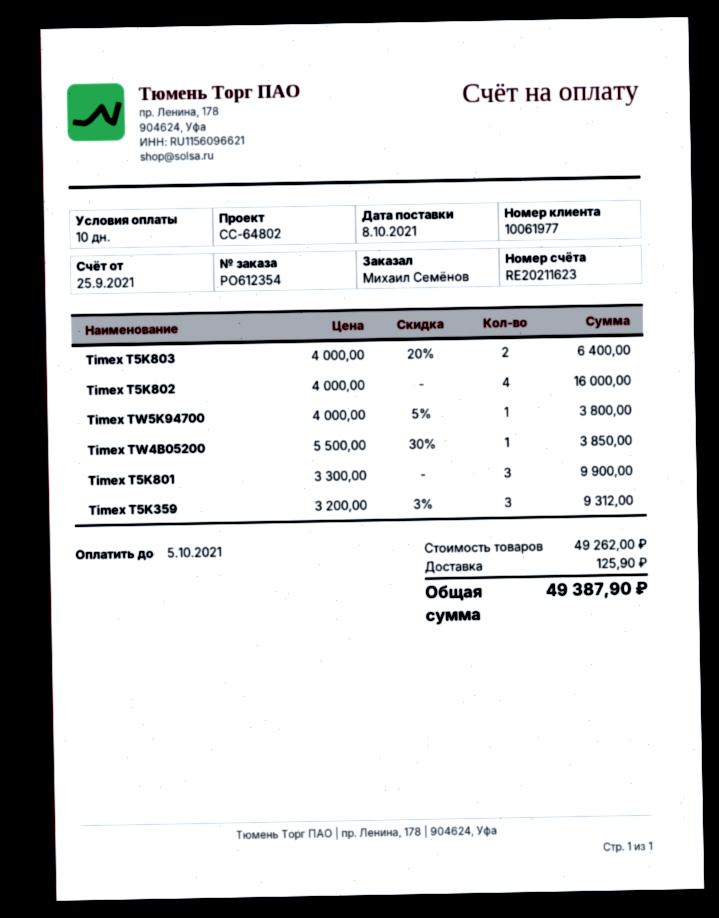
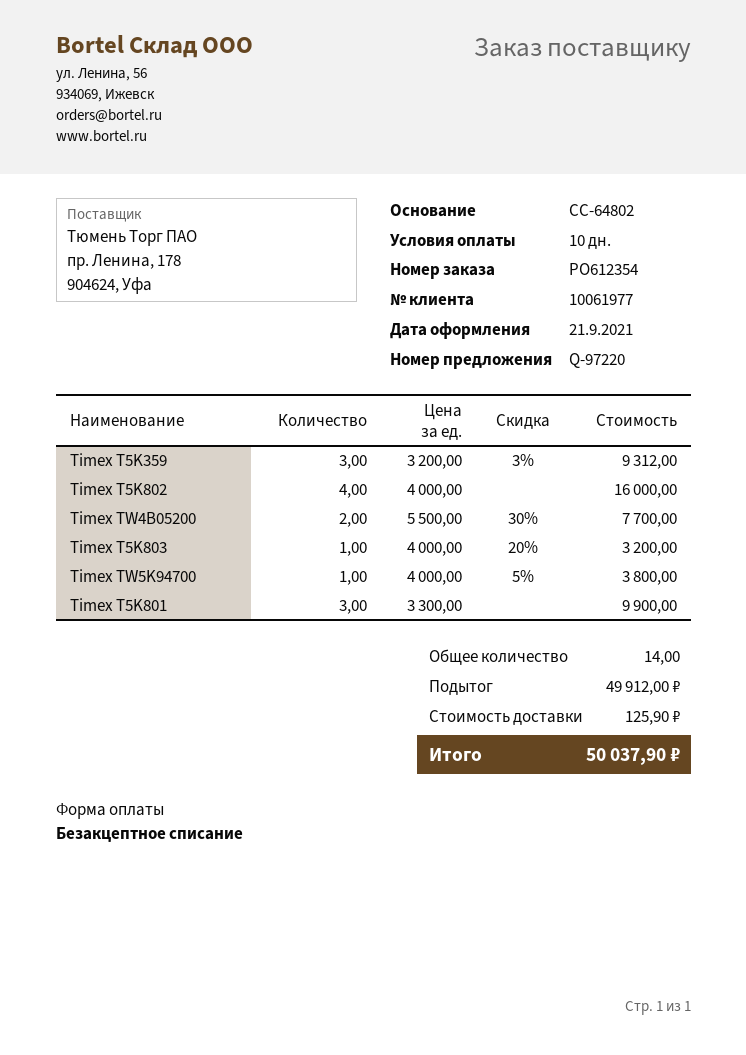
Timex T5K803: 2 x 4000.00 - 20% = 6400.00 -> 1 x 4000.00 - 20% = 3200.00
Timex TW4B05200: 1 x 5500.00 - 30% = 3850.00 -> 2 x 5500.00 - 30% = 7700.00
subtotal: 49262.00 -> 49912.00
total: 49387.90 -> 50037.90

